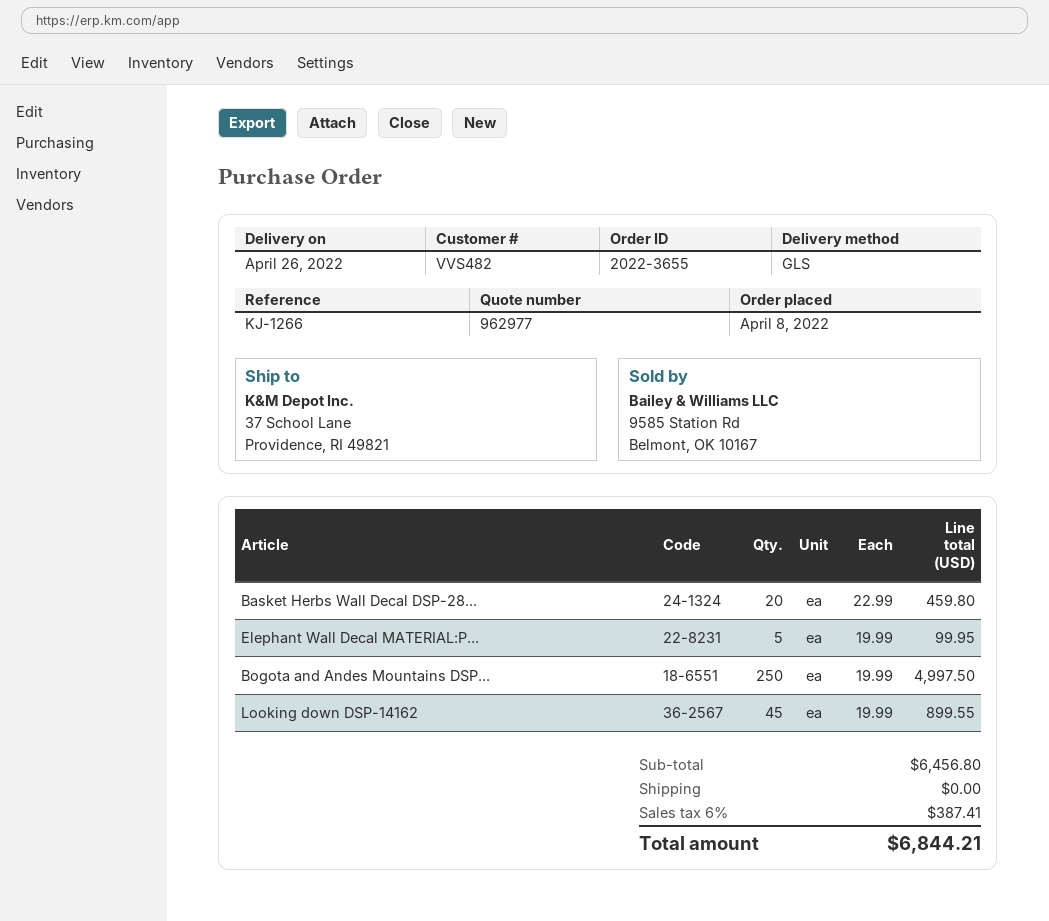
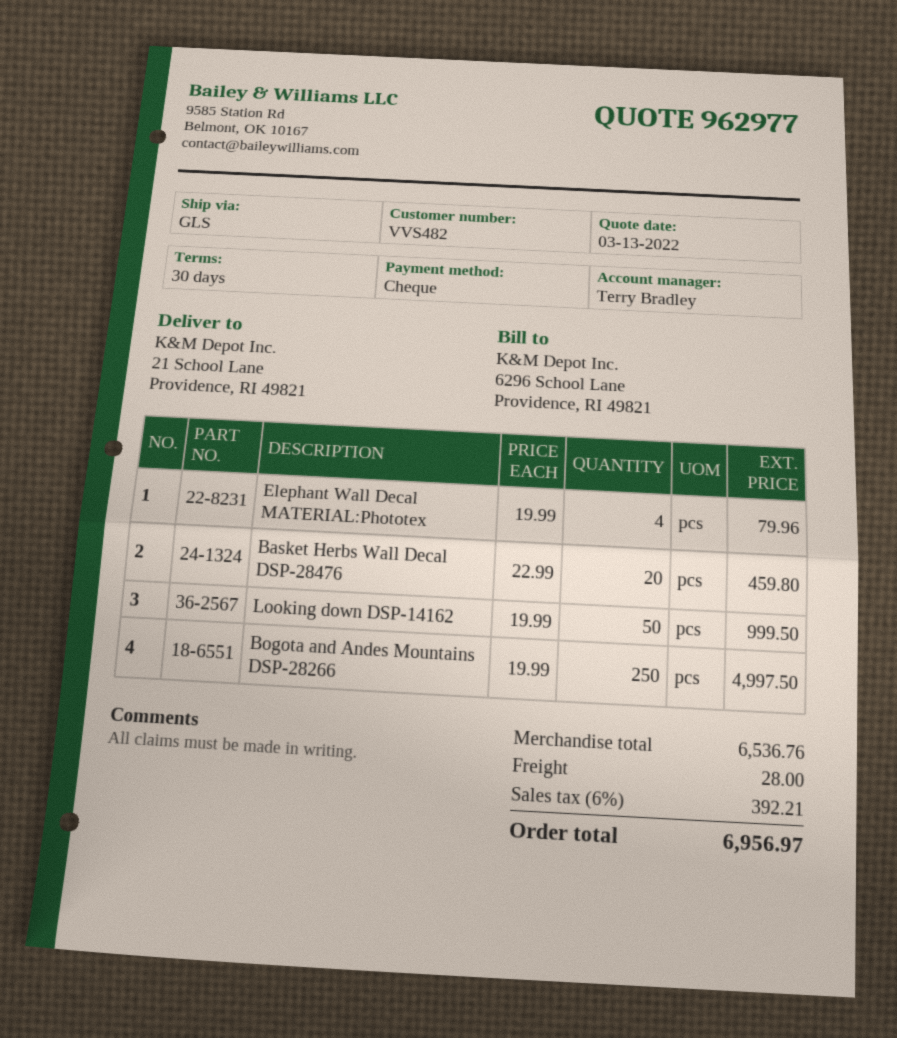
ship to: 37 School Lane, Providence, RI 49821 -> 21 School Lane, Providence, RI 49821
Elephant Wall Decal MATERIAL:P...: 5 x 19.99 = 99.95 -> 4 x 19.99 = 79.96
Looking down DSP-14162: 45 x 19.99 = 899.55 -> 50 x 19.99 = 999.50
subtotal: 6456.80 -> 6536.76
shipping: 0.00 -> 28.00
tax: 6% = 387.41 -> 6% = 392.21
total: 6844.21 -> 6956.97

